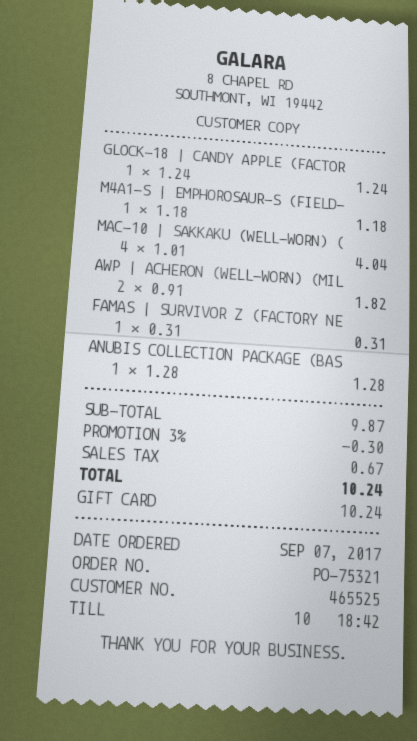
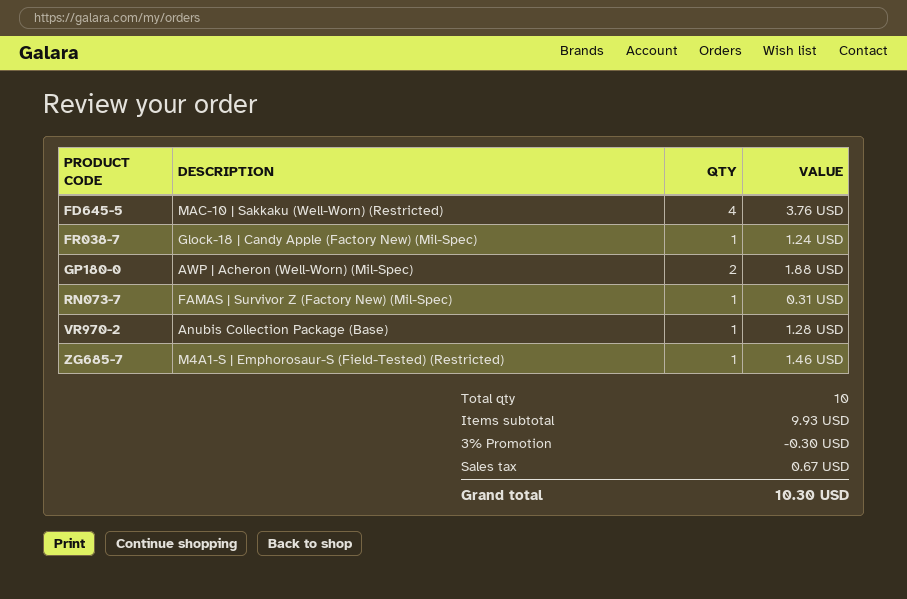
M4A1-S | EMPHOROSAUR-S (FIELD-: 1 for 1.18 -> 1 for 1.46
MAC-10 | SAKKAKU (WELL-WORN) (: 4 for 4.04 -> 4 for 3.76
AWP | ACHERON (WELL-WORN) (MIL: 2 for 1.82 -> 2 for 1.88
subtotal: 9.87 -> 9.93
total: 10.24 -> 10.30

